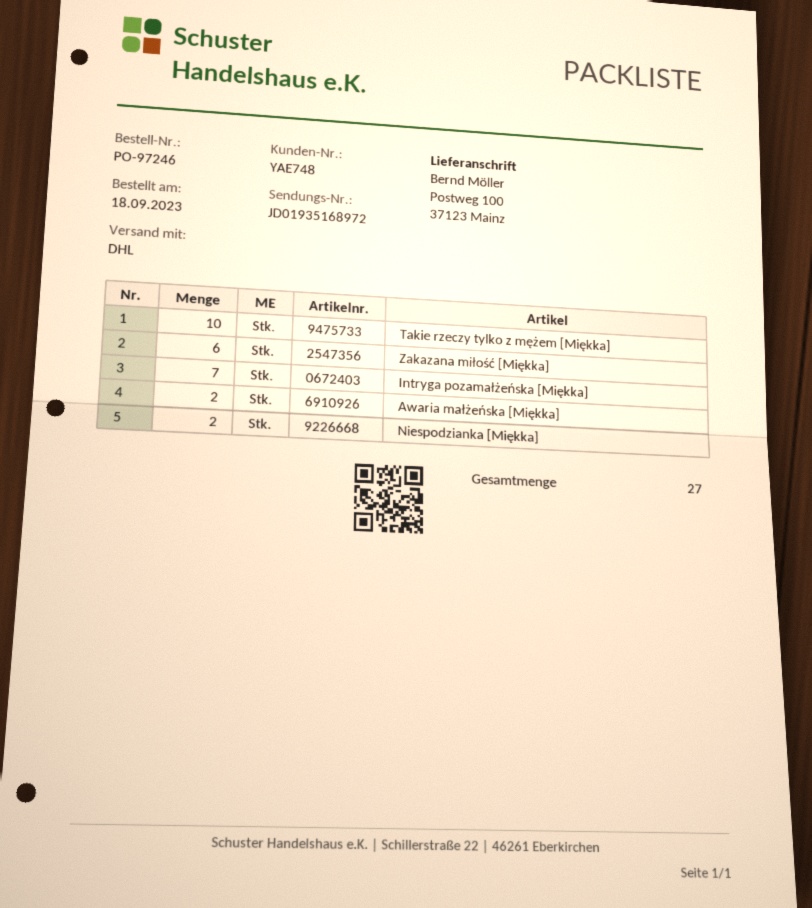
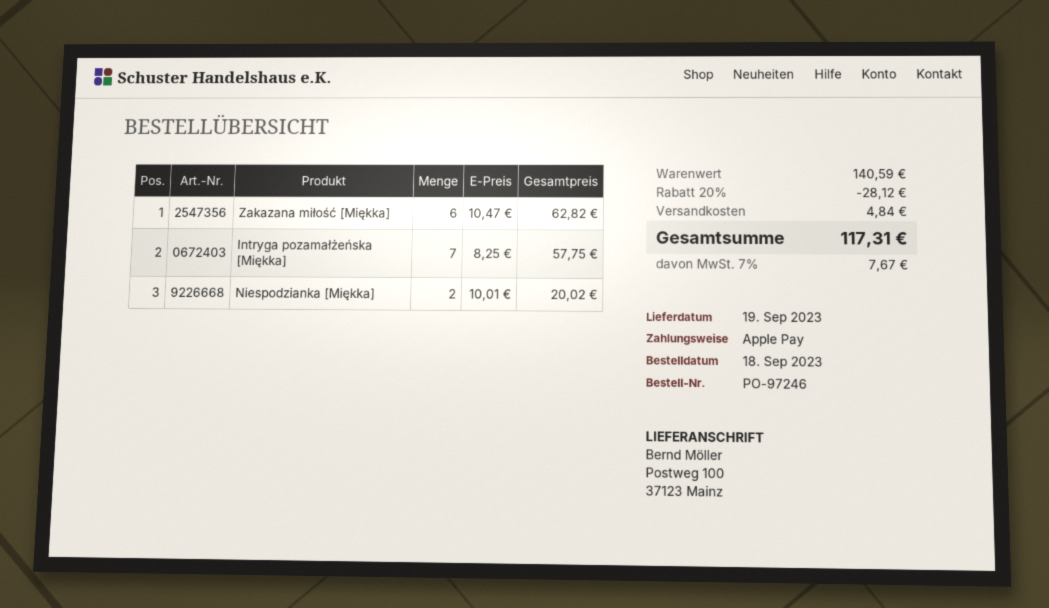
Takie rzeczy tylko z mężem [Miękka]: 10 -> none
Awaria małżeńska [Miękka]: 2 -> none

